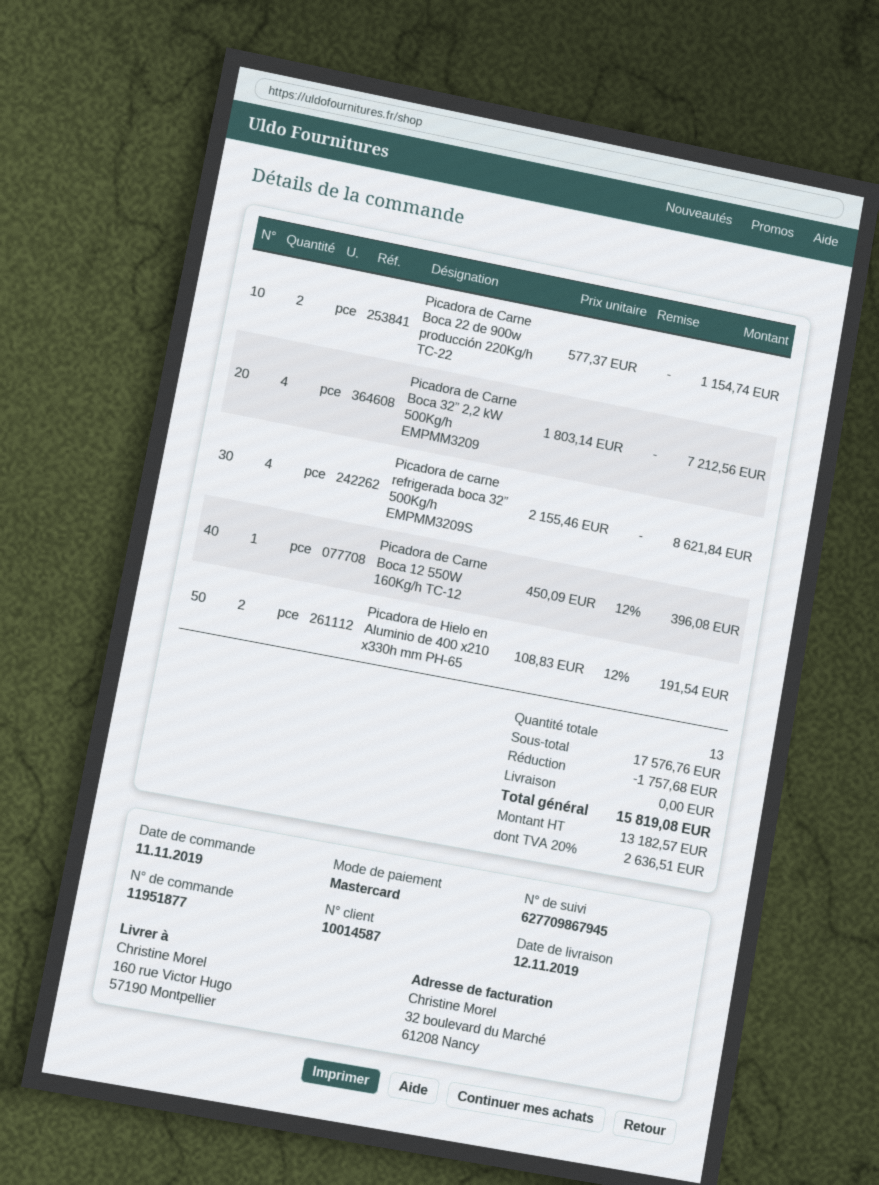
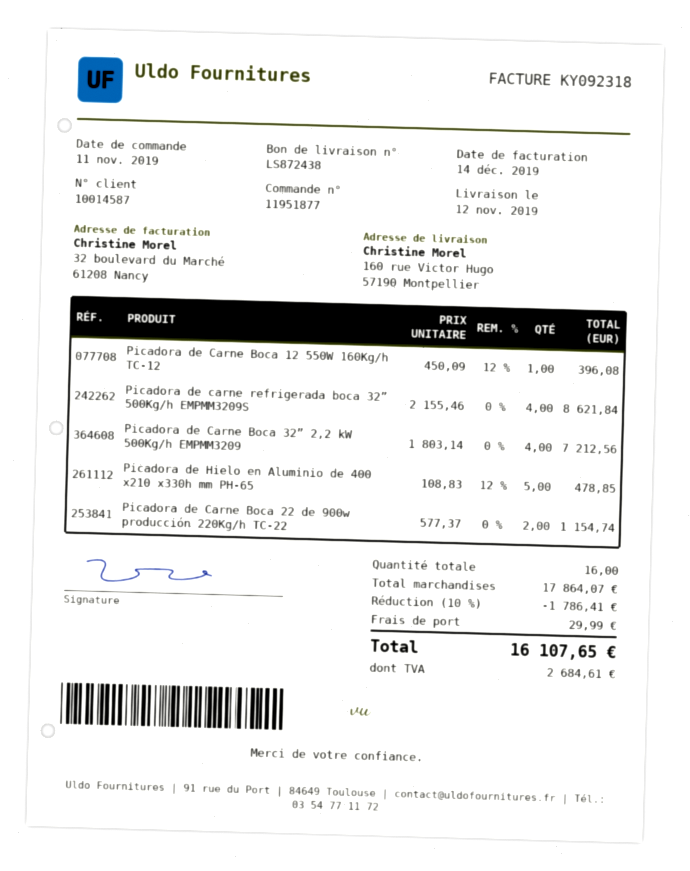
Picadora de Hielo en Aluminio de 400 x210 x330h mm PH-65: 2 x 108.83 - 12% = 191.54 -> 5 x 108.83 - 12% = 478.85
total quantity: 13 -> 16
subtotal: 17576.76 -> 17864.07
discount: 1757.68 -> 1786.41
shipping: 0.00 -> 29.99
tax: 2636.51 -> 2684.61
total: 15819.08 -> 16107.65

